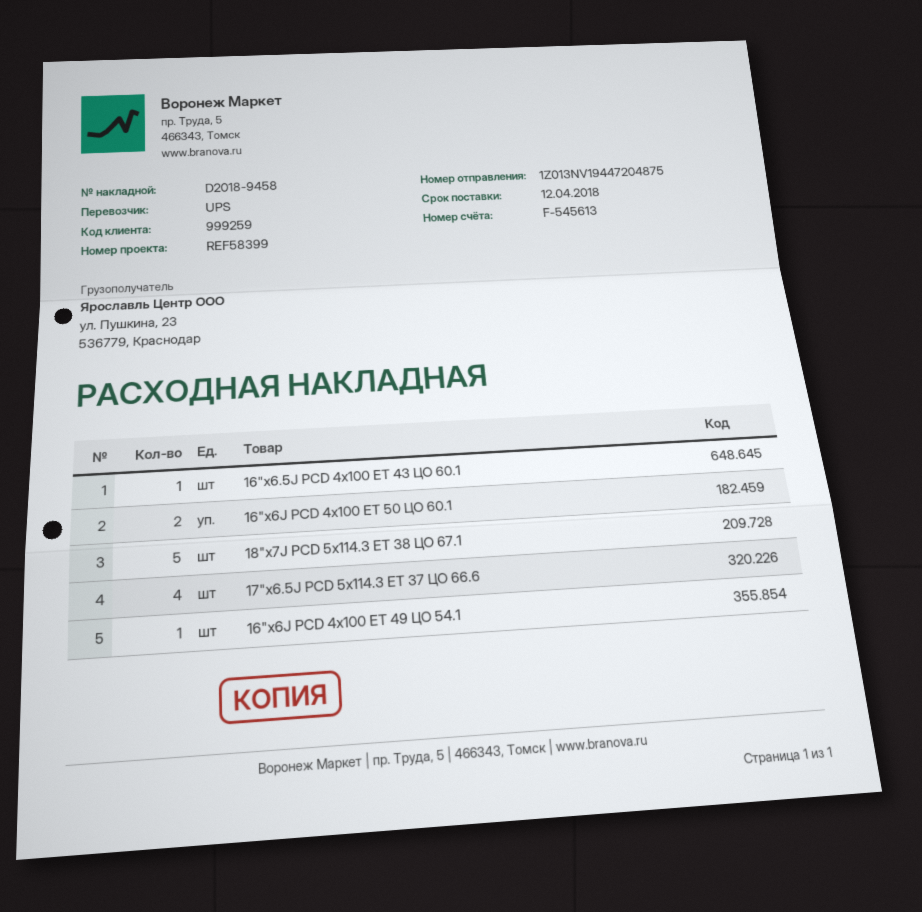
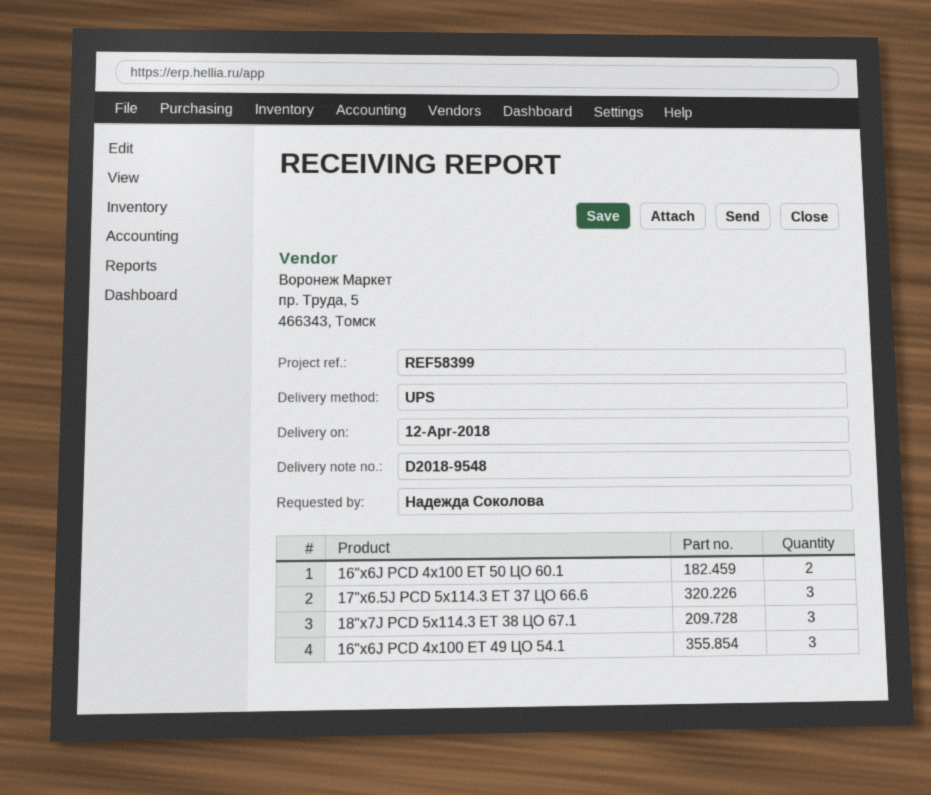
delivery note number: D2018-9458 -> D2018-9548
16"x6.5J PCD 4x100 ЕТ 43 ЦО 60.1: 1 -> none
18"x7J PCD 5x114.3 ЕТ 38 ЦО 67.1: 5 -> 3
17"x6.5J PCD 5x114.3 ЕТ 37 ЦО 66.6: 4 -> 3
16"x6J PCD 4x100 ЕТ 49 ЦО 54.1: 1 -> 3

